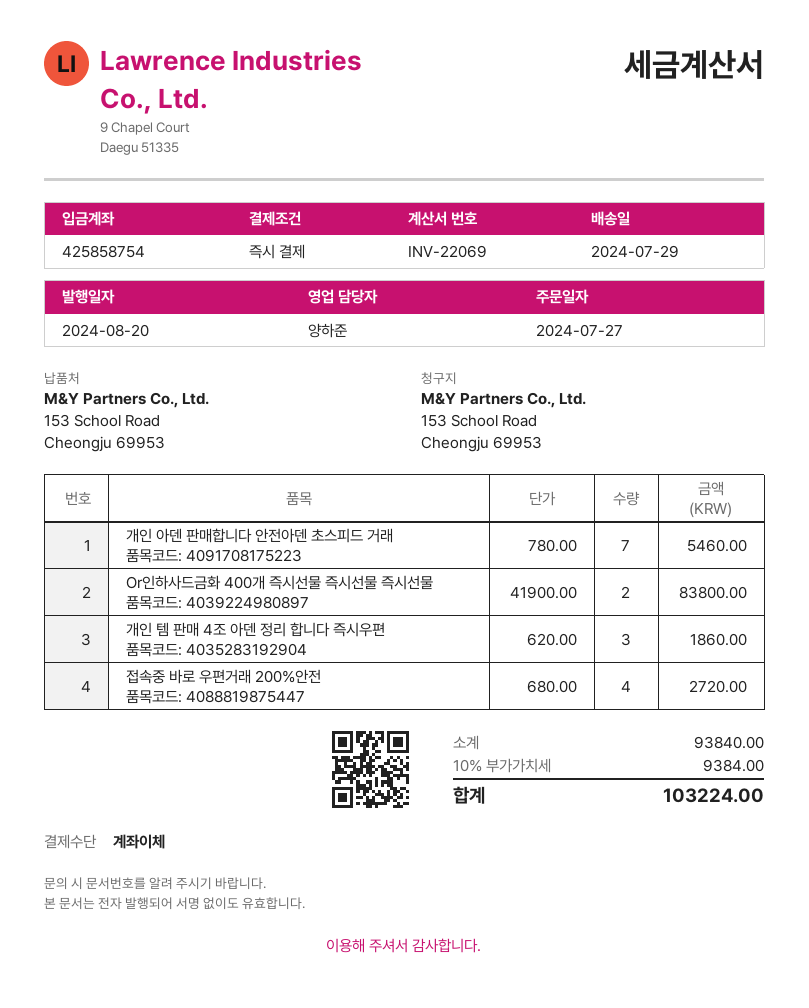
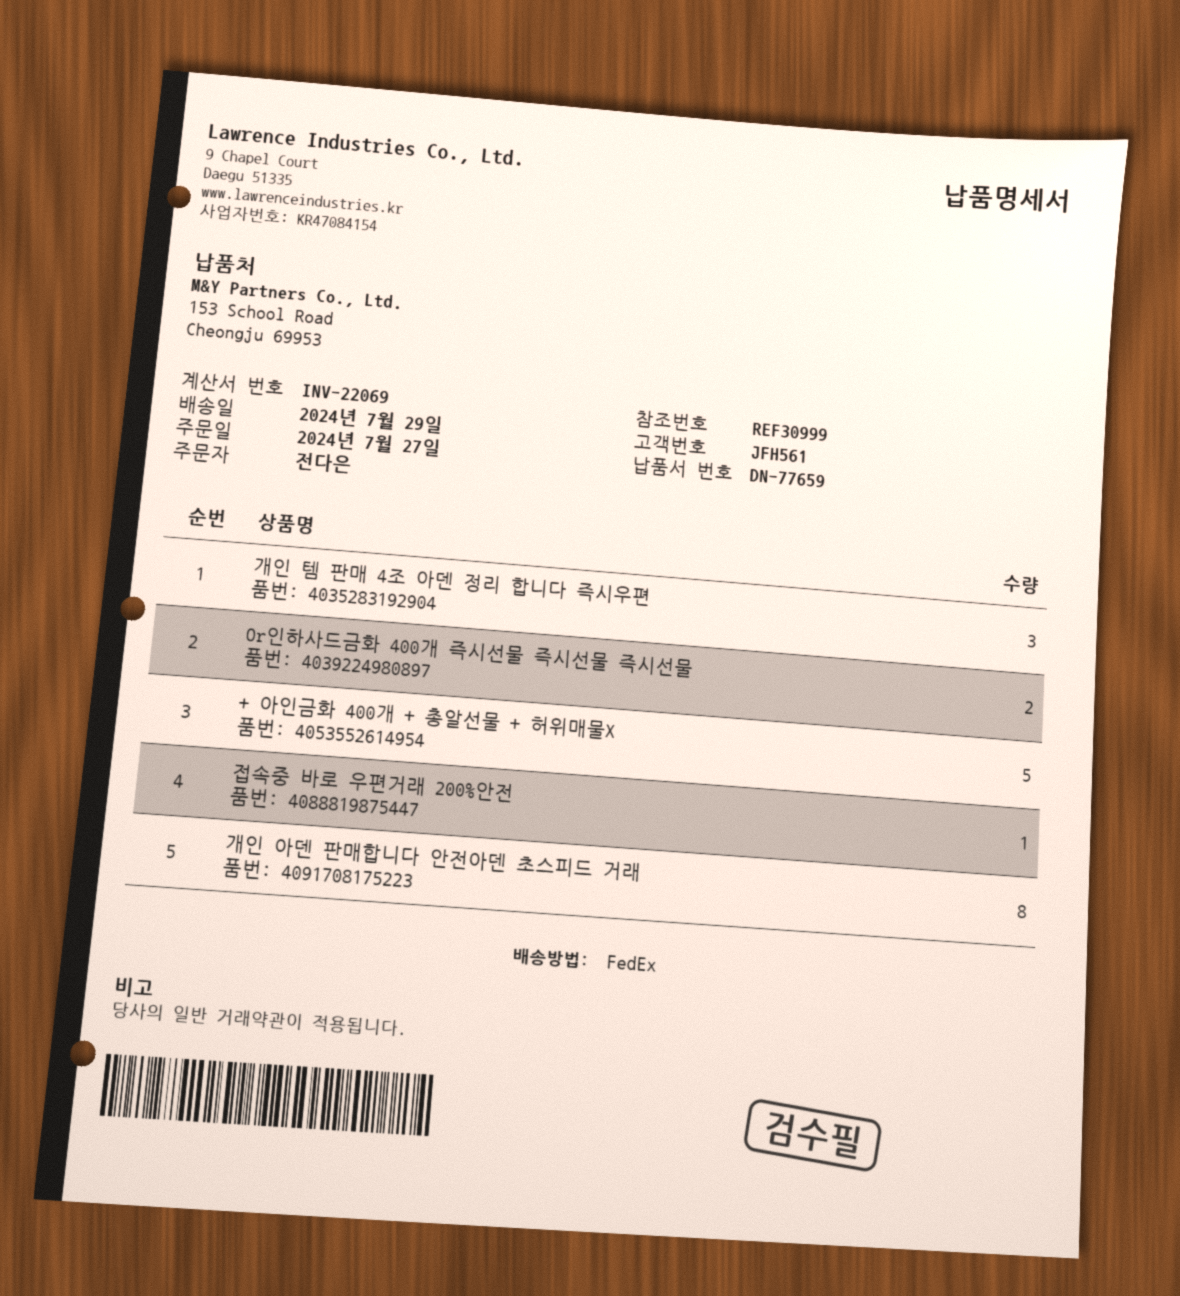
개인 아덴 판매합니다 안전아덴 초스피드 거래: 7 -> 8
접속중 바로 우편거래 200%안전: 4 -> 1
+ 아인금화 400개 + 총알선물 + 허위매물X: none -> 5

